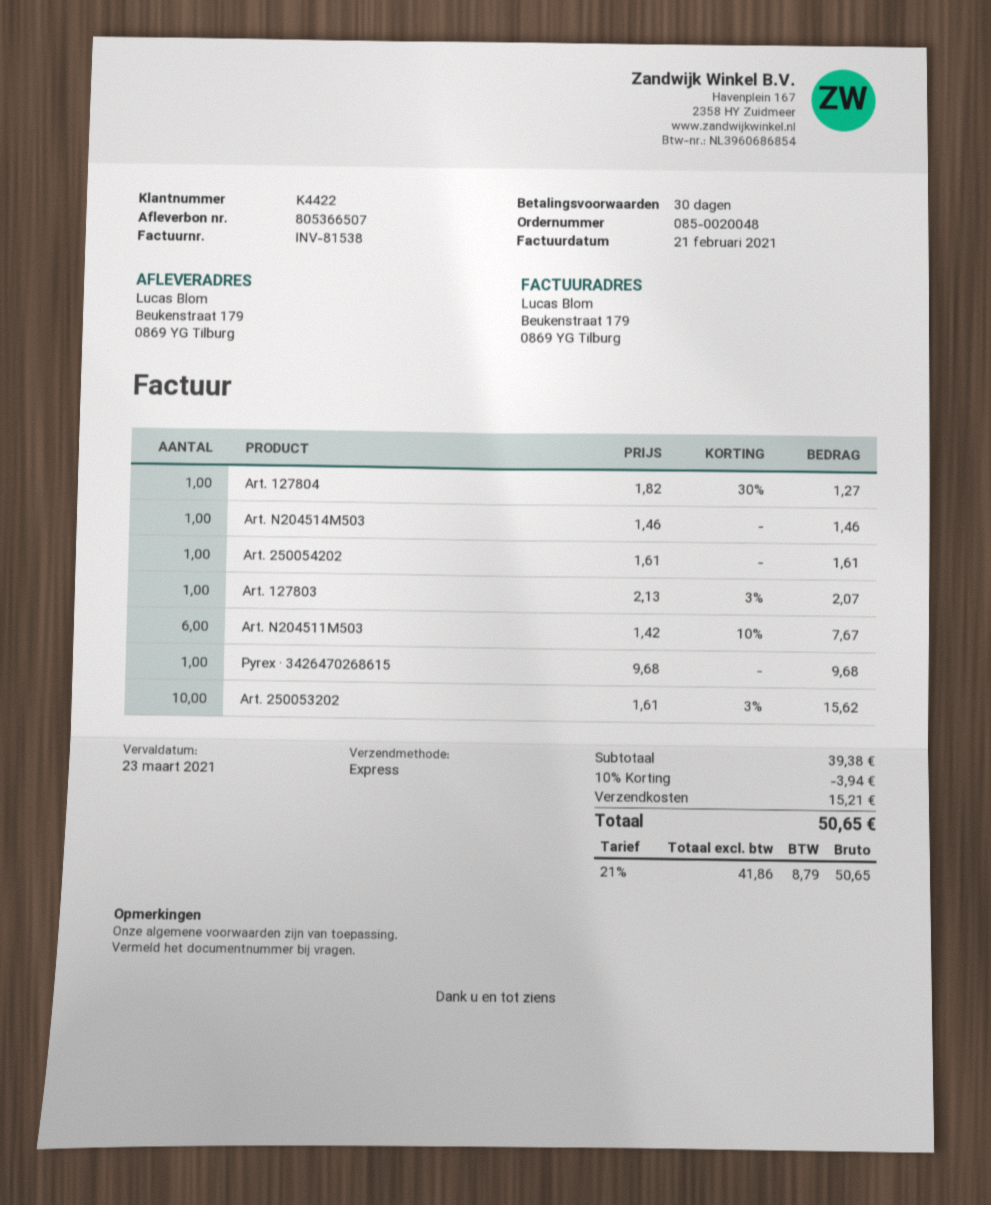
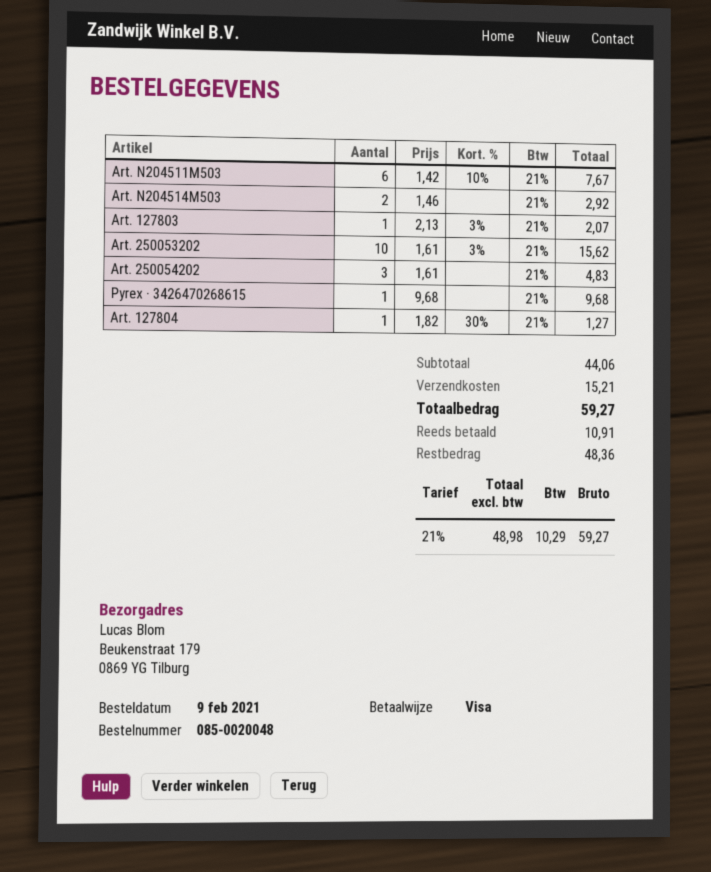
Art. N204514M503: 1 x 1.46 = 1.46 -> 2 x 1.46 = 2.92
Art. 250054202: 1 x 1.61 = 1.61 -> 3 x 1.61 = 4.83
subtotal: 39.38 -> 44.06
discount: 10% = 3.94 -> none
net: 41.86 -> 48.98
tax: 21% = 8.79 -> 21% = 10.29
total: 50.65 -> 59.27

